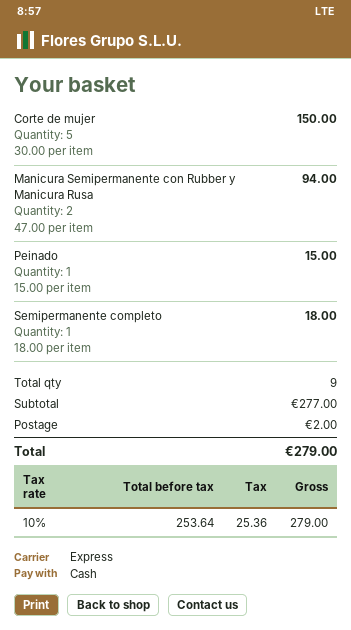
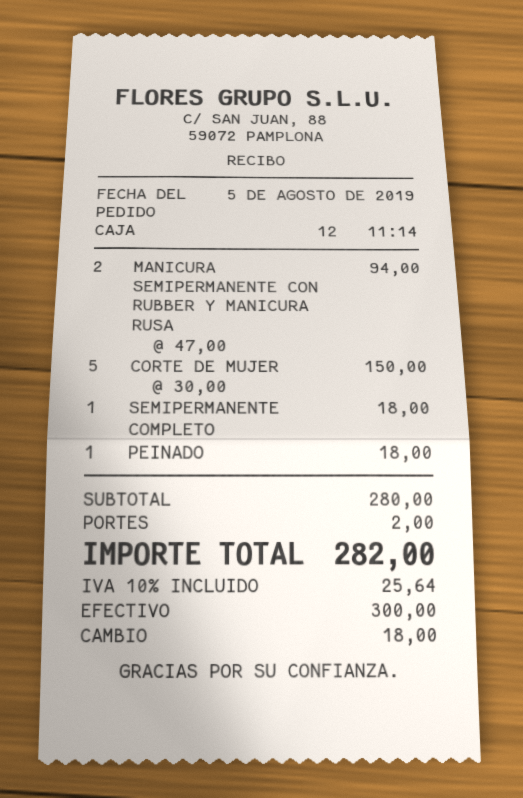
Peinado: 1 x 15.00 = 15.00 -> 1 x 18.00 = 18.00
subtotal: 277.00 -> 280.00
tax: 10% = 25.36 -> 10% = 25.64
total: 279.00 -> 282.00

